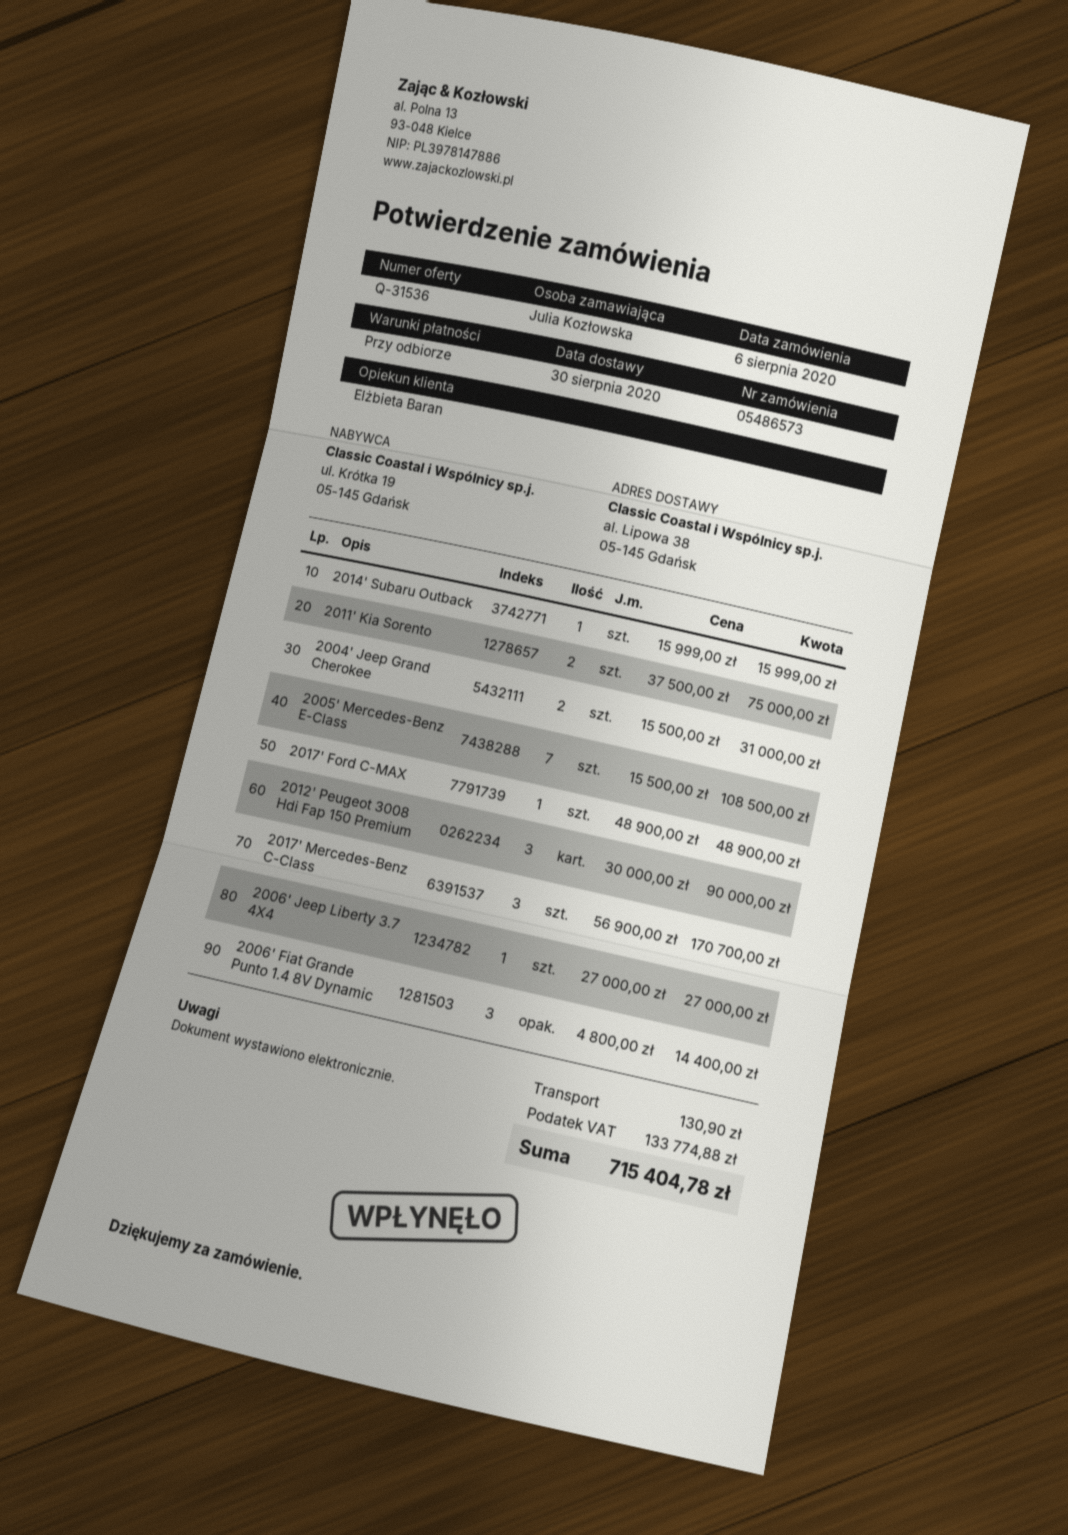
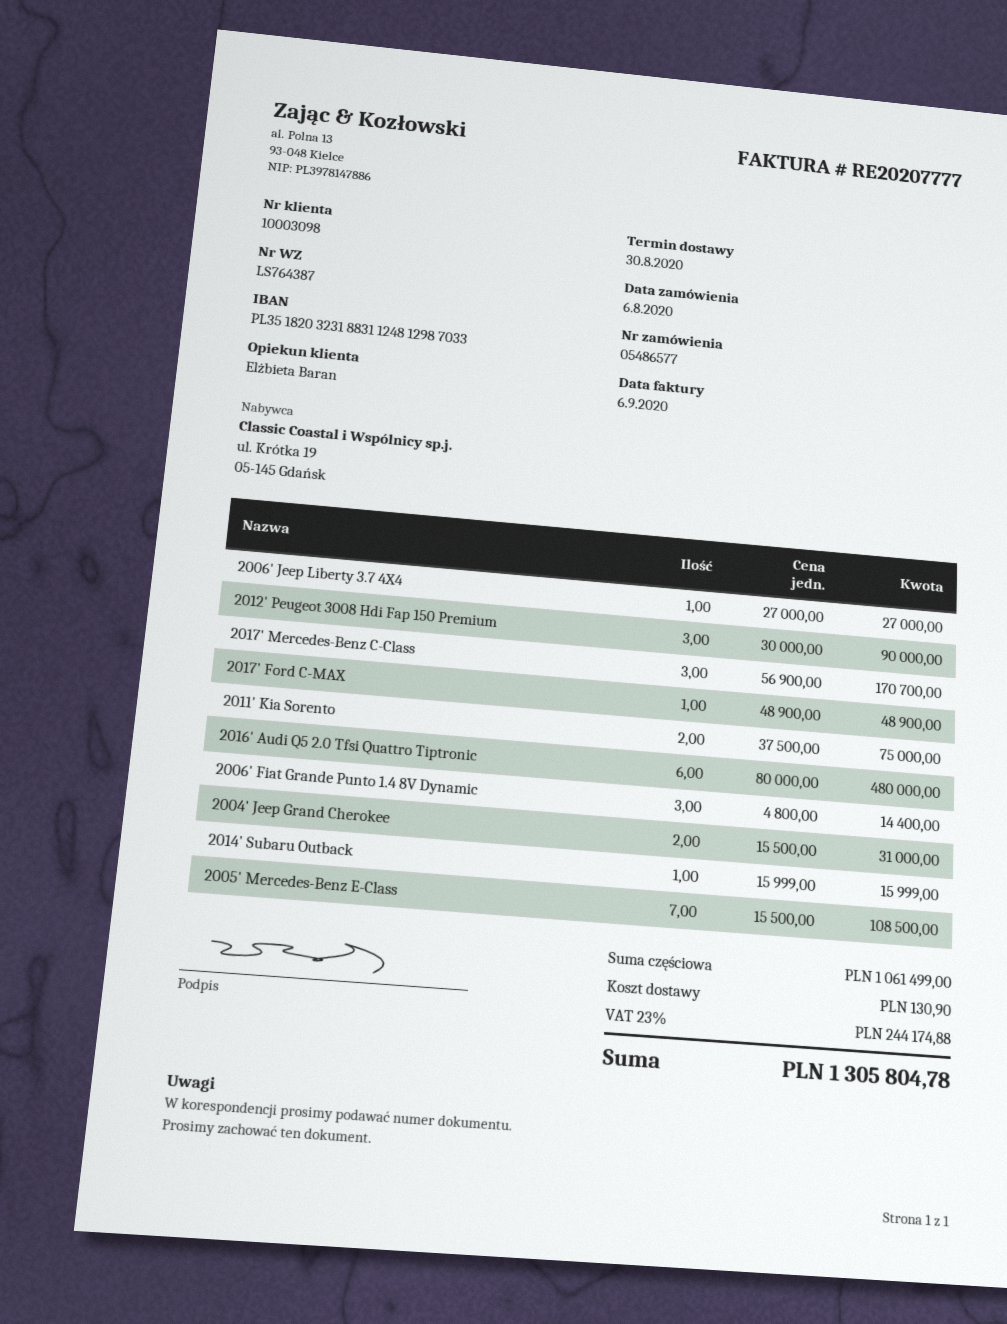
order number: 05486573 -> 05486577
2016' Audi Q5 2.0 Tfsi Quattro Tiptronic: none -> 6 x 80000.00 = 480000.00
tax: 133774.88 -> 244174.88
total: 715404.78 -> 1305804.78

